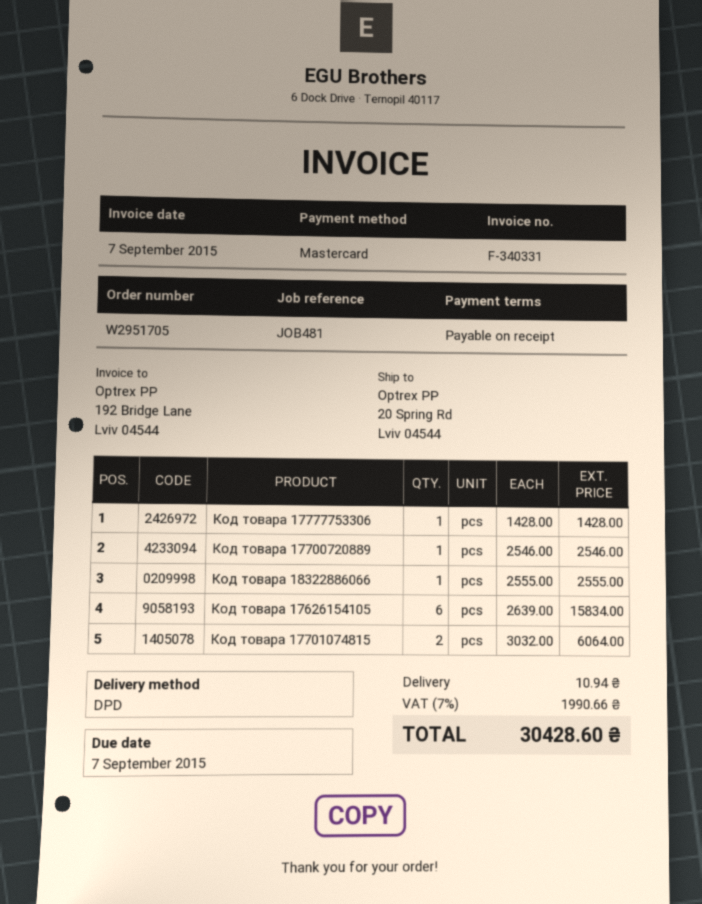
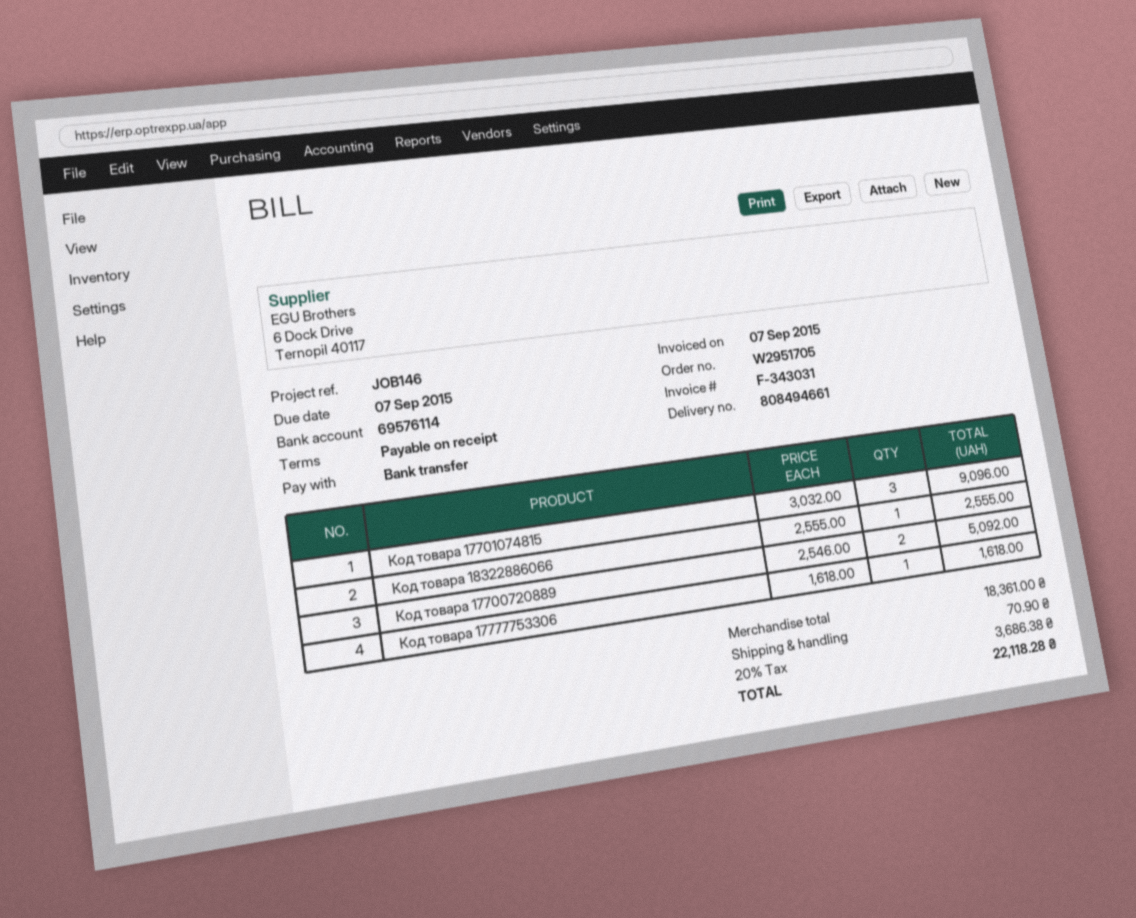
invoice number: F-340331 -> F-343031
reference: JOB481 -> JOB146
payment method: Mastercard -> bank transfer
Код товара 17777753306: 1 x 1428.00 = 1428.00 -> 1 x 1618.00 = 1618.00
Код товара 17700720889: 1 x 2546.00 = 2546.00 -> 2 x 2546.00 = 5092.00
Код товара 17626154105: 6 x 2639.00 = 15834.00 -> none
Код товара 17701074815: 2 x 3032.00 = 6064.00 -> 3 x 3032.00 = 9096.00
shipping: 10.94 -> 70.90
tax: 7% = 1990.66 -> 20% = 3686.38
total: 30428.60 -> 22118.28

